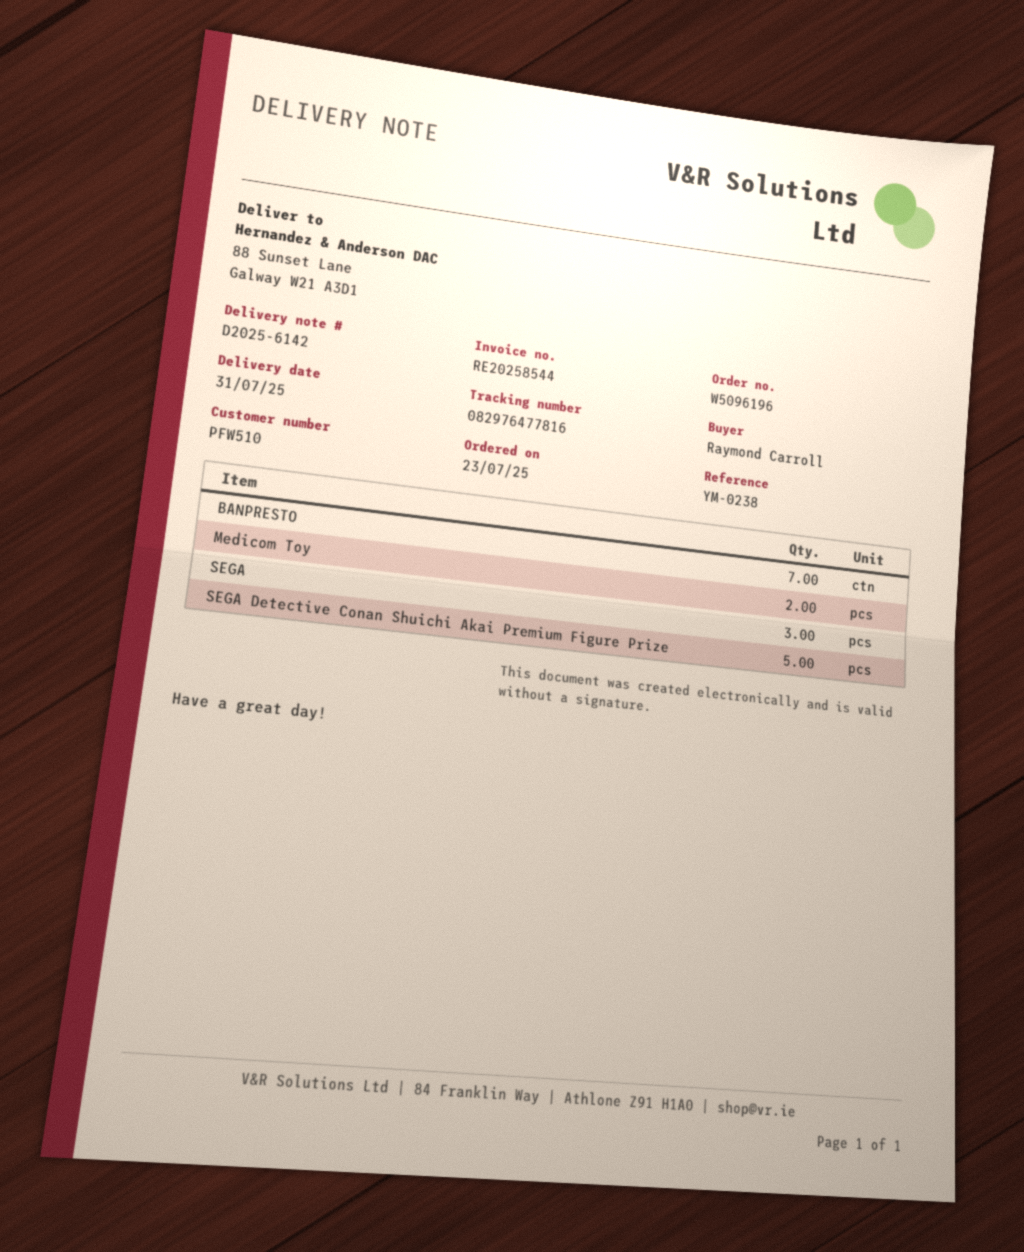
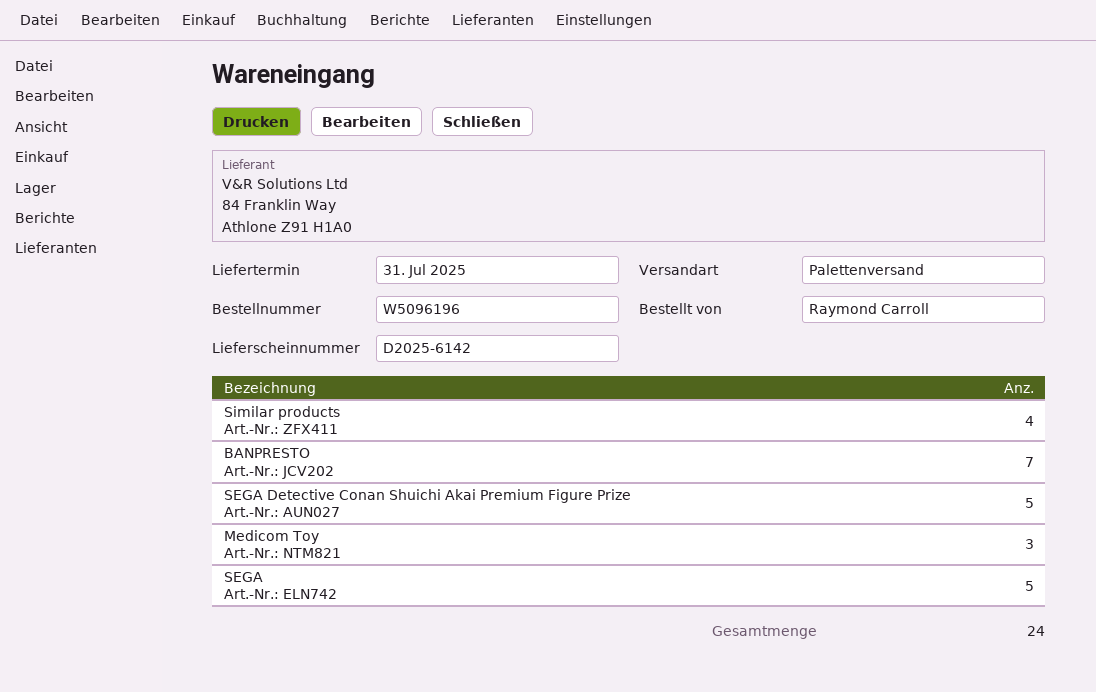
Medicom Toy: 2 -> 3
SEGA: 3 -> 5
Similar products: none -> 4

